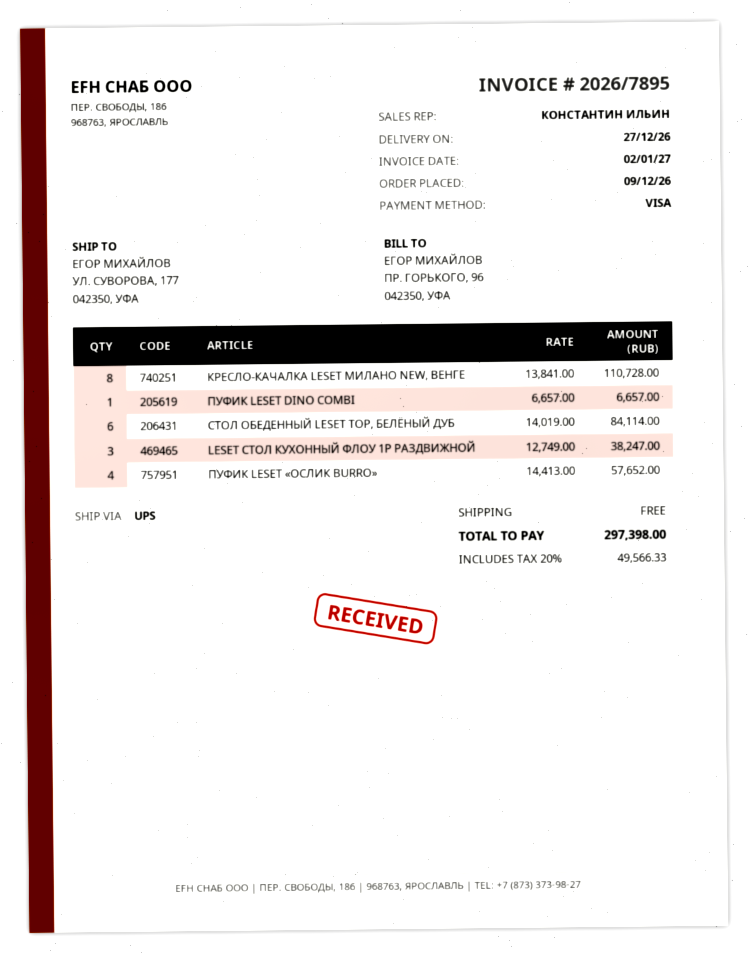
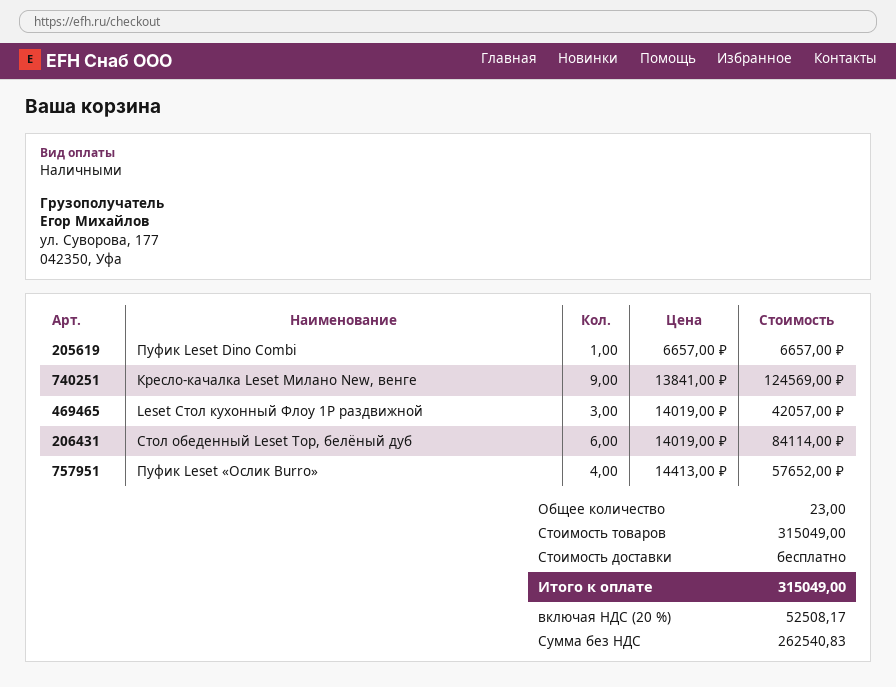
payment method: Visa -> cash
КРЕСЛО-КАЧАЛКА LESET МИЛАНО NEW, ВЕНГЕ: 8 x 13841.00 = 110728.00 -> 9 x 13841.00 = 124569.00
LESET СТОЛ КУХОННЫЙ ФЛОУ 1Р РАЗДВИЖНОЙ: 3 x 12749.00 = 38247.00 -> 3 x 14019.00 = 42057.00
tax: 20% = 49566.33 -> 20% = 52508.17
total: 297398.00 -> 315049.00

